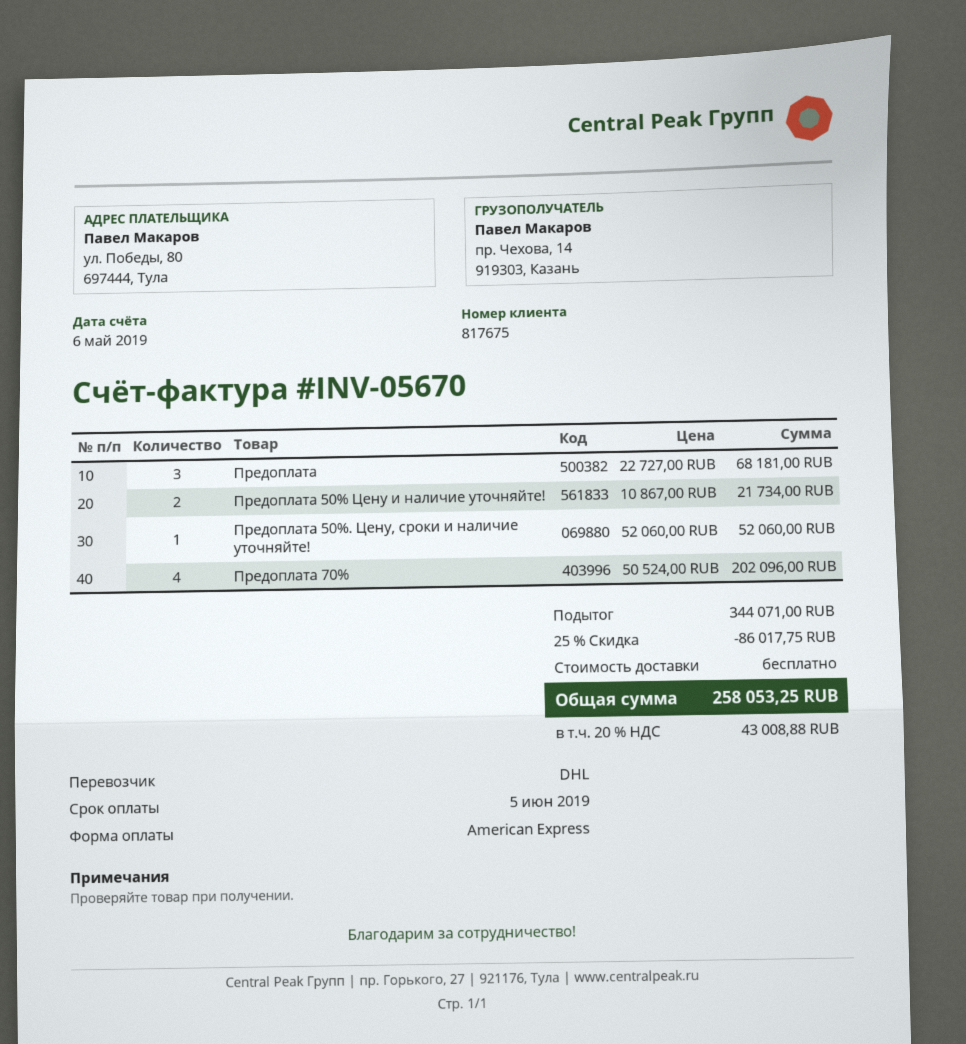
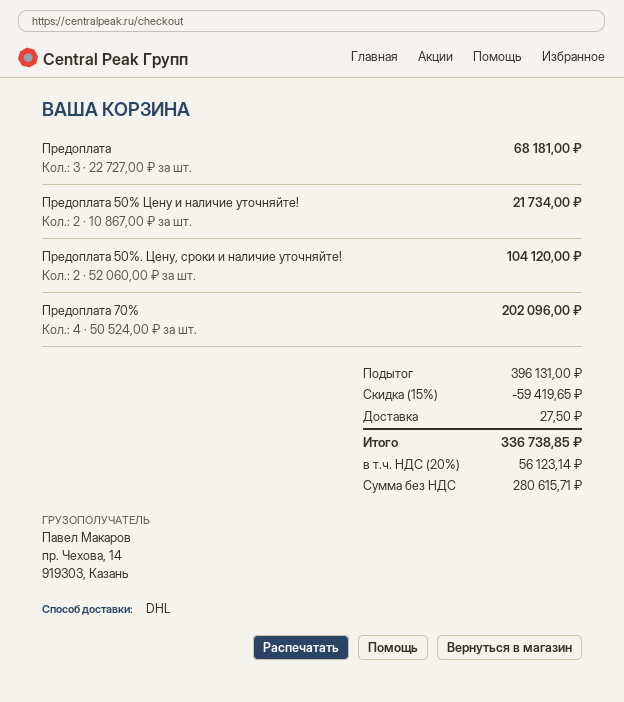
Предоплата 50%. Цену, сроки и наличие уточняйте!: 1 x 52060.00 = 52060.00 -> 2 x 52060.00 = 104120.00
subtotal: 344071.00 -> 396131.00
discount: 25% = 86017.75 -> 15% = 59419.65
shipping: 0.00 -> 27.50
tax: 20% = 43008.88 -> 20% = 56123.14
total: 258053.25 -> 336738.85

